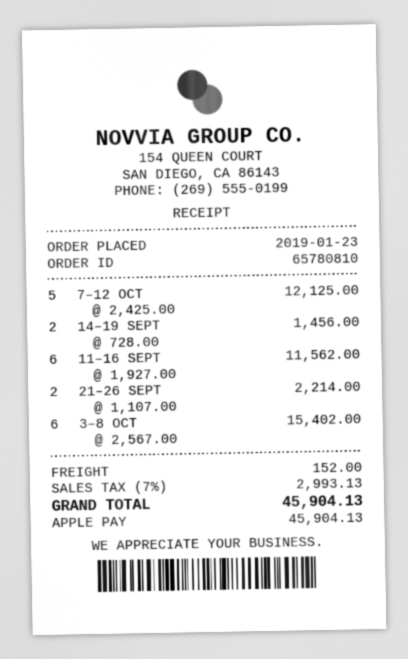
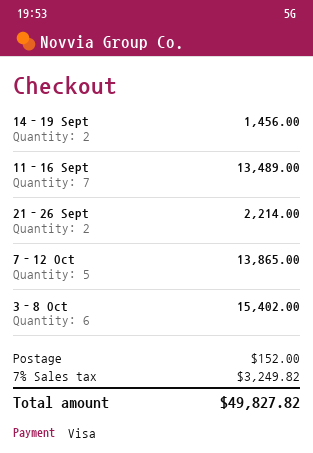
payment method: Apple Pay -> Visa
7–12 OCT: 5 for 12125.00 -> 5 for 13865.00
11–16 SEPT: 6 for 11562.00 -> 7 for 13489.00
tax: 7% = 2993.13 -> 7% = 3249.82
total: 45904.13 -> 49827.82

